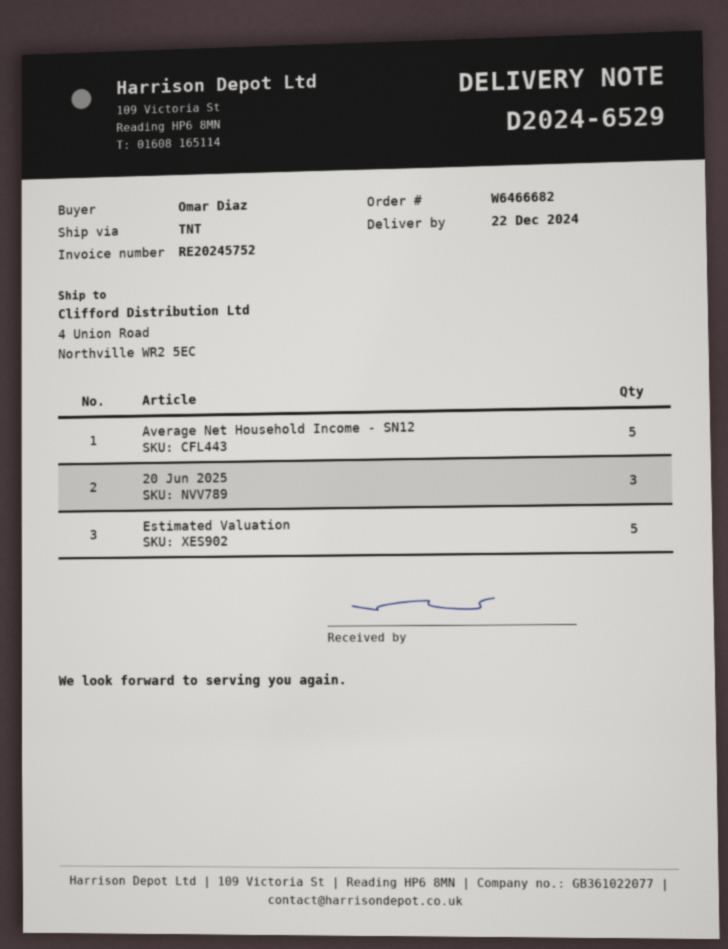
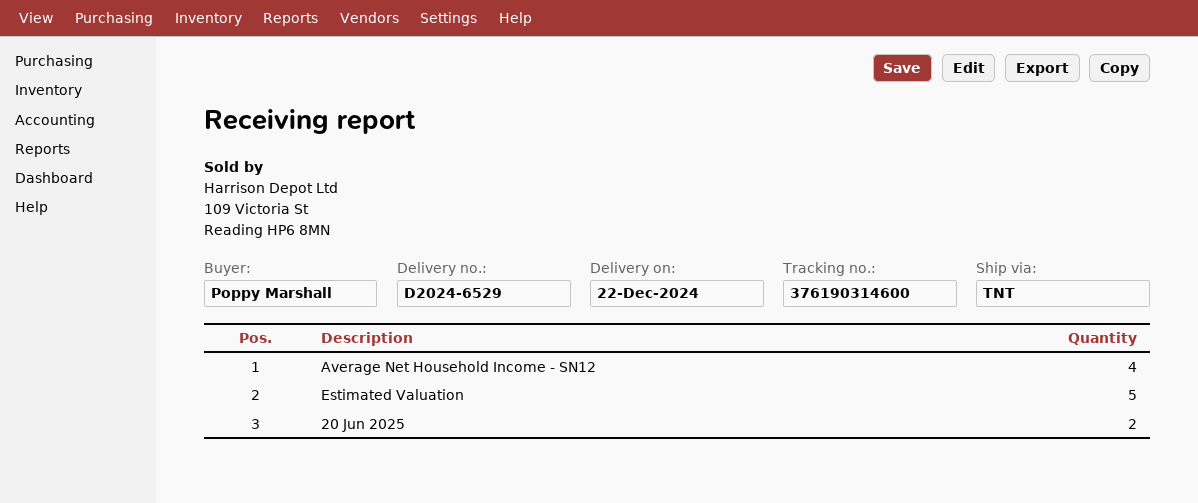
ordered by: Omar Diaz -> Poppy Marshall
Average Net Household Income - SN12: 5 -> 4
20 Jun 2025: 3 -> 2

